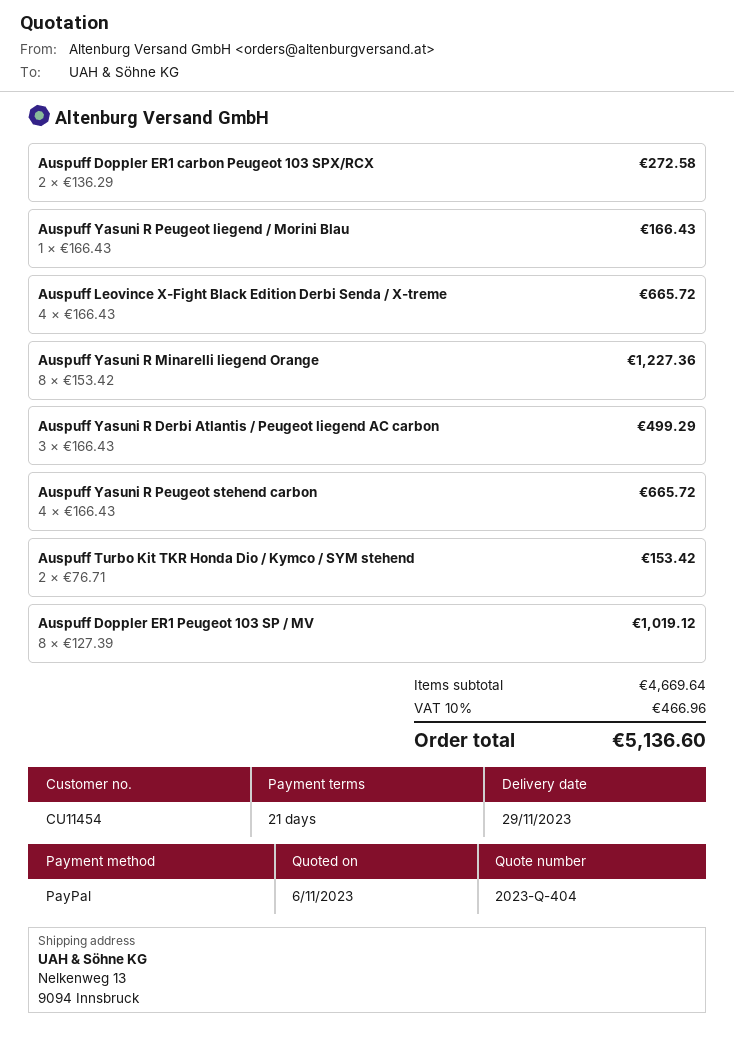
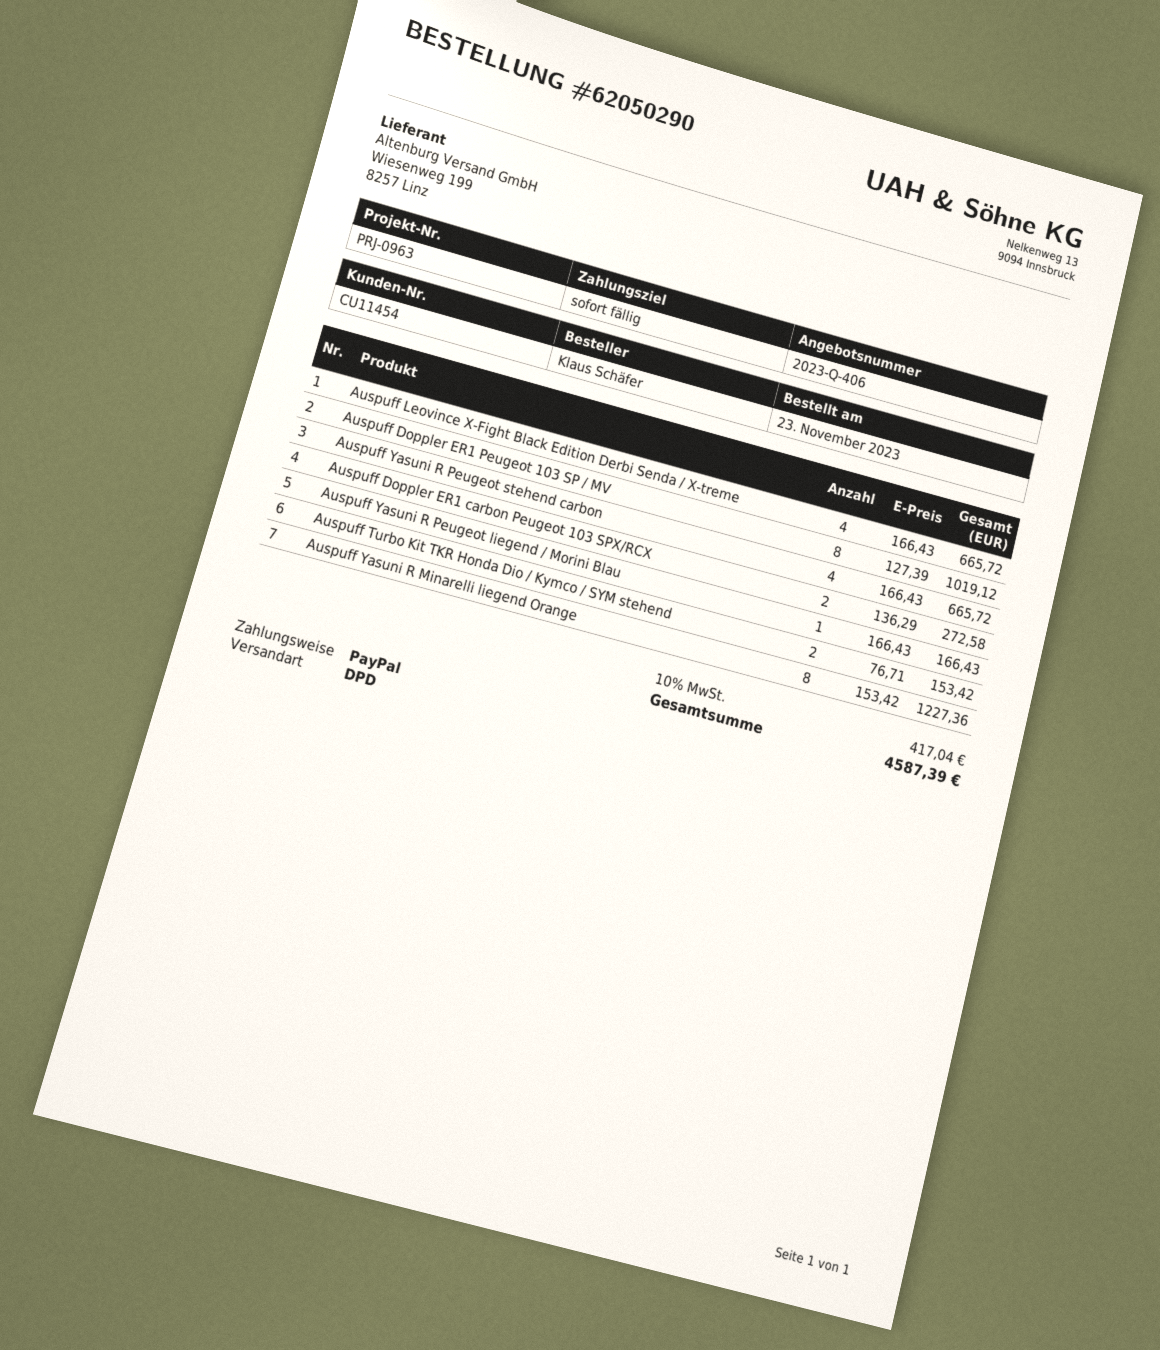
quote number: 2023-Q-404 -> 2023-Q-406
payment terms: 21 days -> on receipt
Auspuff Yasuni R Derbi Atlantis / Peugeot liegend AC carbon: 3 x 166.43 = 499.29 -> none
tax: 10% = 466.96 -> 10% = 417.04
total: 5136.60 -> 4587.39

